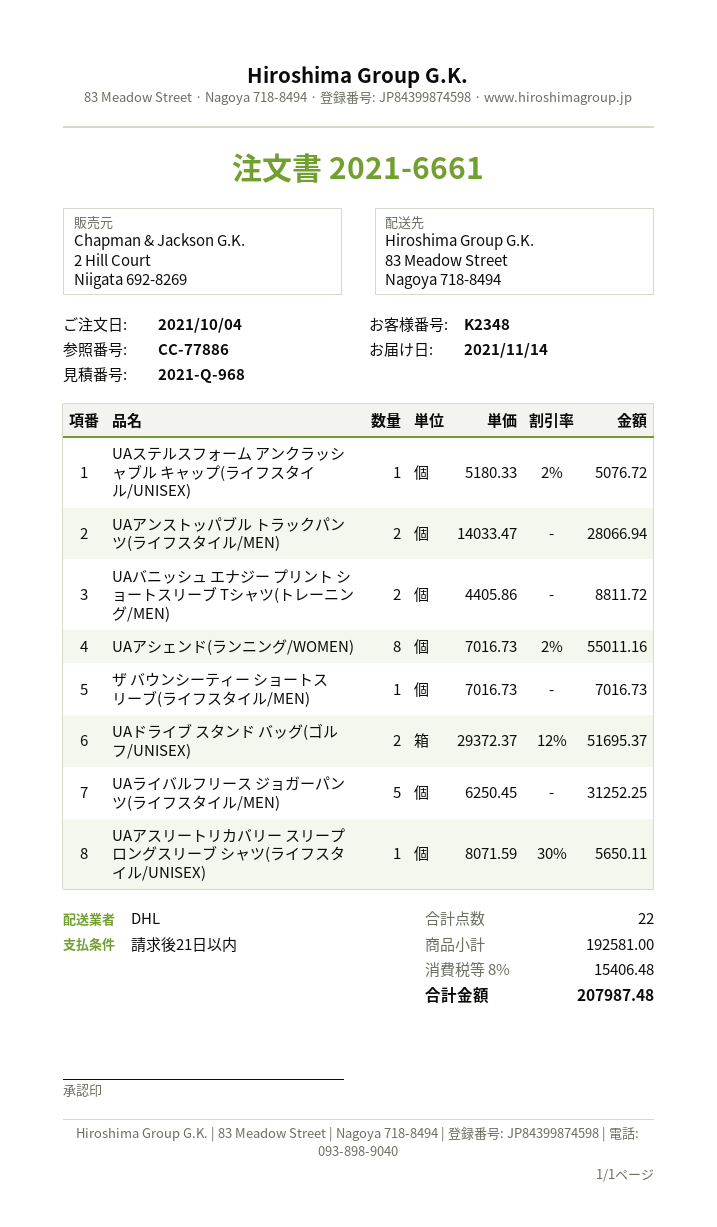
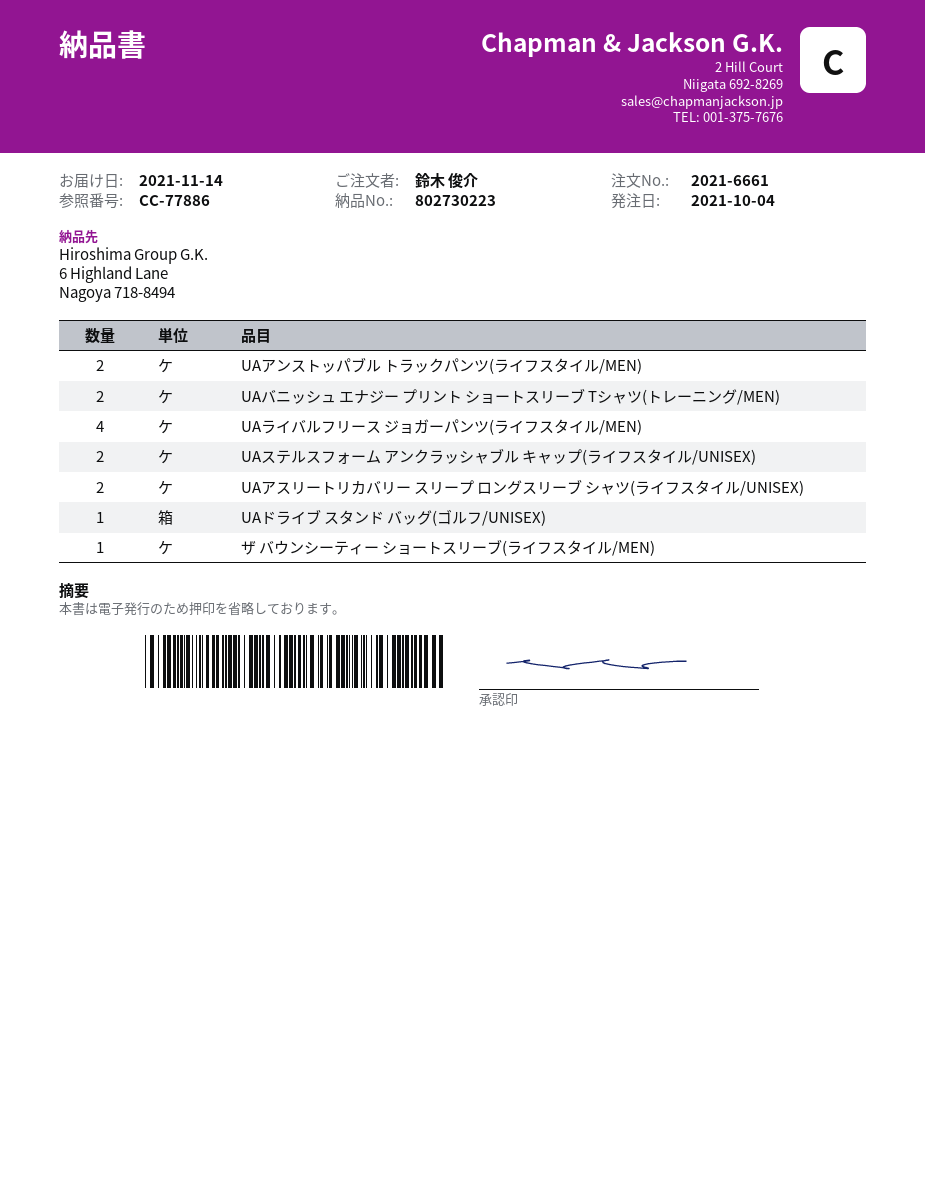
ship to: 83 Meadow Street, Nagoya 718-8494 -> 6 Highland Lane, Nagoya 718-8494
UAステルスフォーム アンクラッシャブル キャップ(ライフスタイル/UNISEX): 1 -> 2
UAアシェンド(ランニング/WOMEN): 8 -> none
UAドライブ スタンド バッグ(ゴルフ/UNISEX): 2 -> 1
UAライバルフリース ジョガーパンツ(ライフスタイル/MEN): 5 -> 4
UAアスリートリカバリー スリープ ロングスリーブ シャツ(ライフスタイル/UNISEX): 1 -> 2

